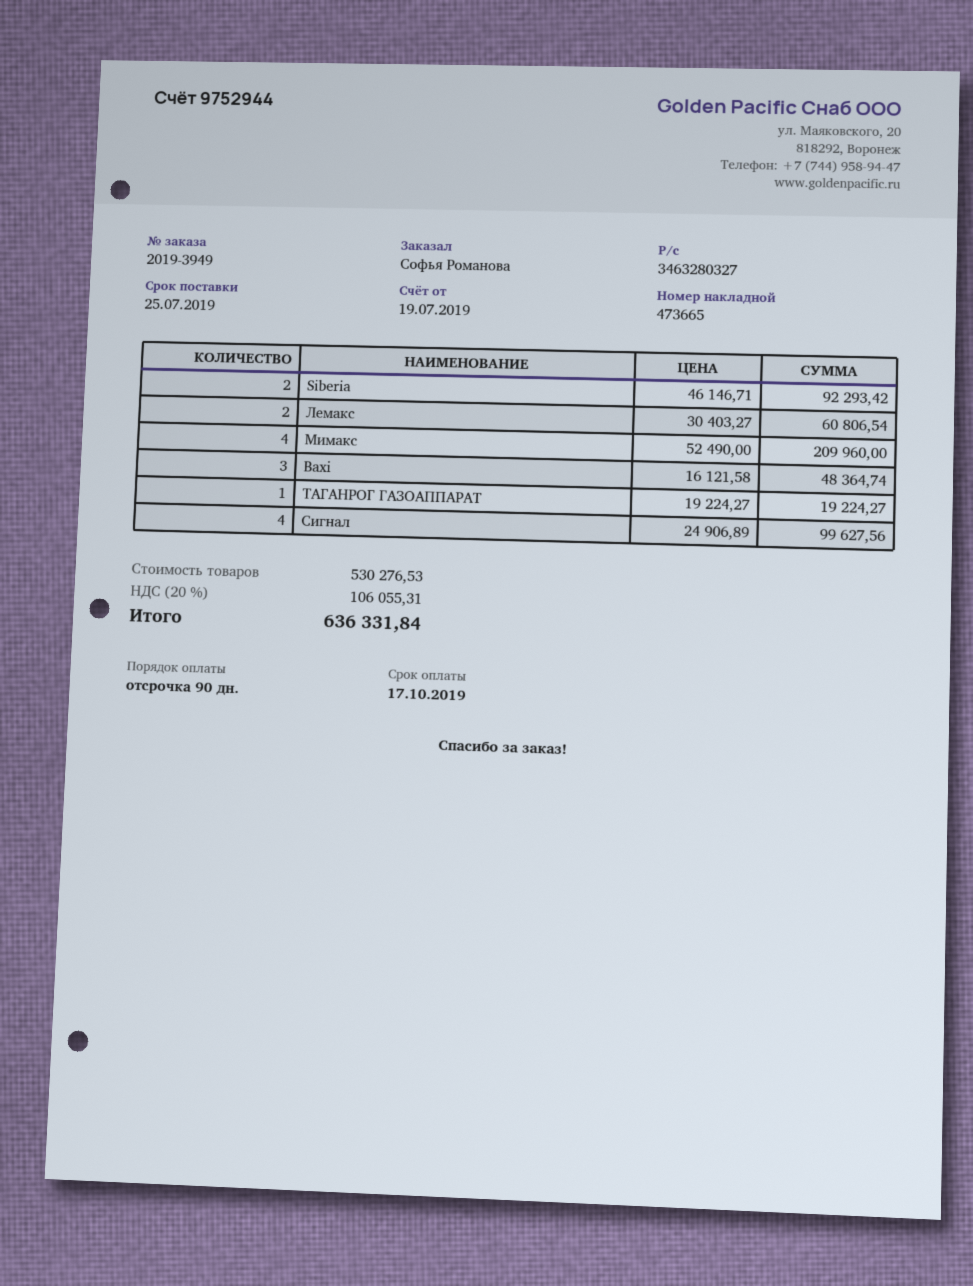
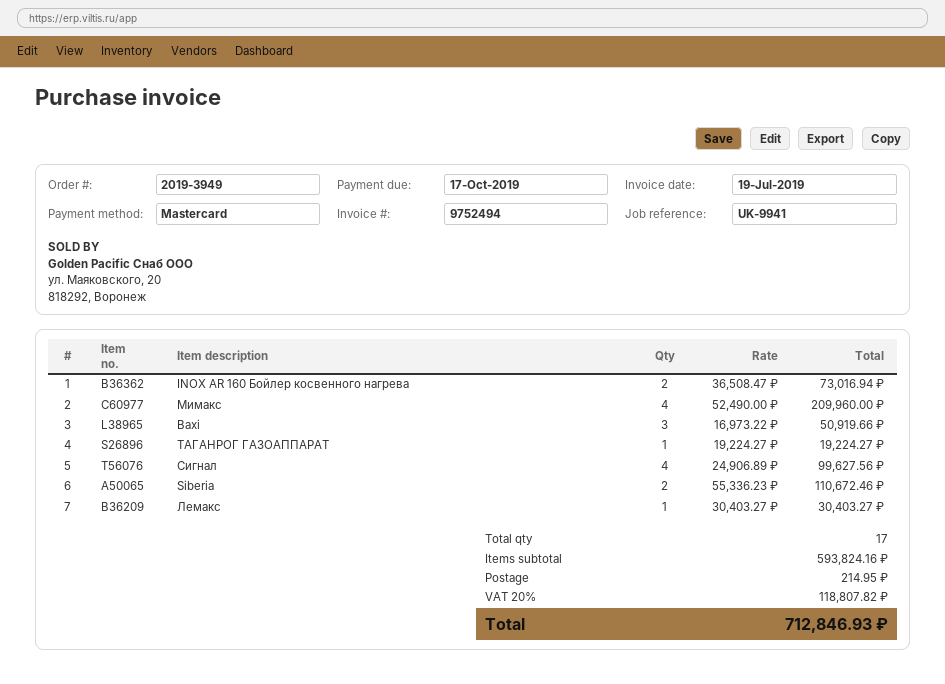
invoice number: 9752944 -> 9752494
Siberia: 2 x 46146.71 = 92293.42 -> 2 x 55336.23 = 110672.46
Лемакс: 2 x 30403.27 = 60806.54 -> 1 x 30403.27 = 30403.27
Baxi: 3 x 16121.58 = 48364.74 -> 3 x 16973.22 = 50919.66
INOX AR 160 Бойлер косвенного нагрева: none -> 2 x 36508.47 = 73016.94
subtotal: 530276.53 -> 593824.16
shipping: none -> 214.95
tax: 20% = 106055.31 -> 20% = 118807.82
total: 636331.84 -> 712846.93

